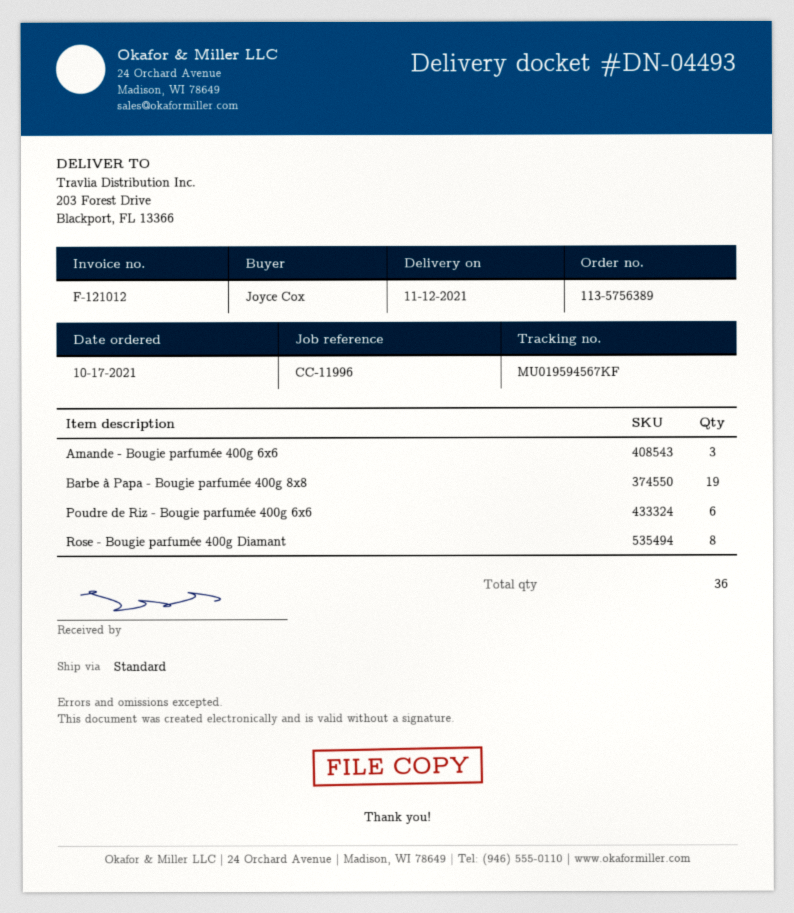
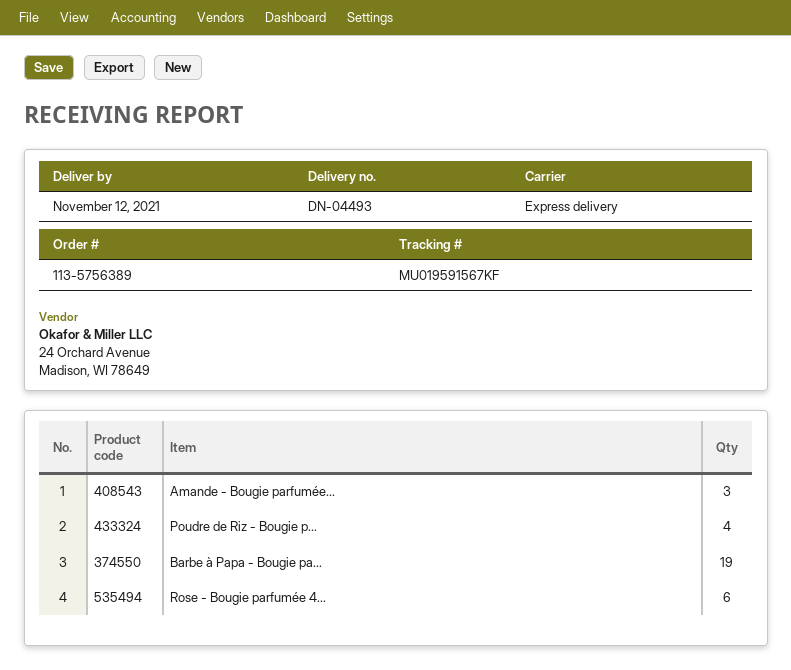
shipping method: standard -> express
tracking number: MU019594567KF -> MU019591567KF
Poudre de Riz - Bougie parfumée 400g 6x6: 6 -> 4
Rose - Bougie parfumée 400g Diamant: 8 -> 6

